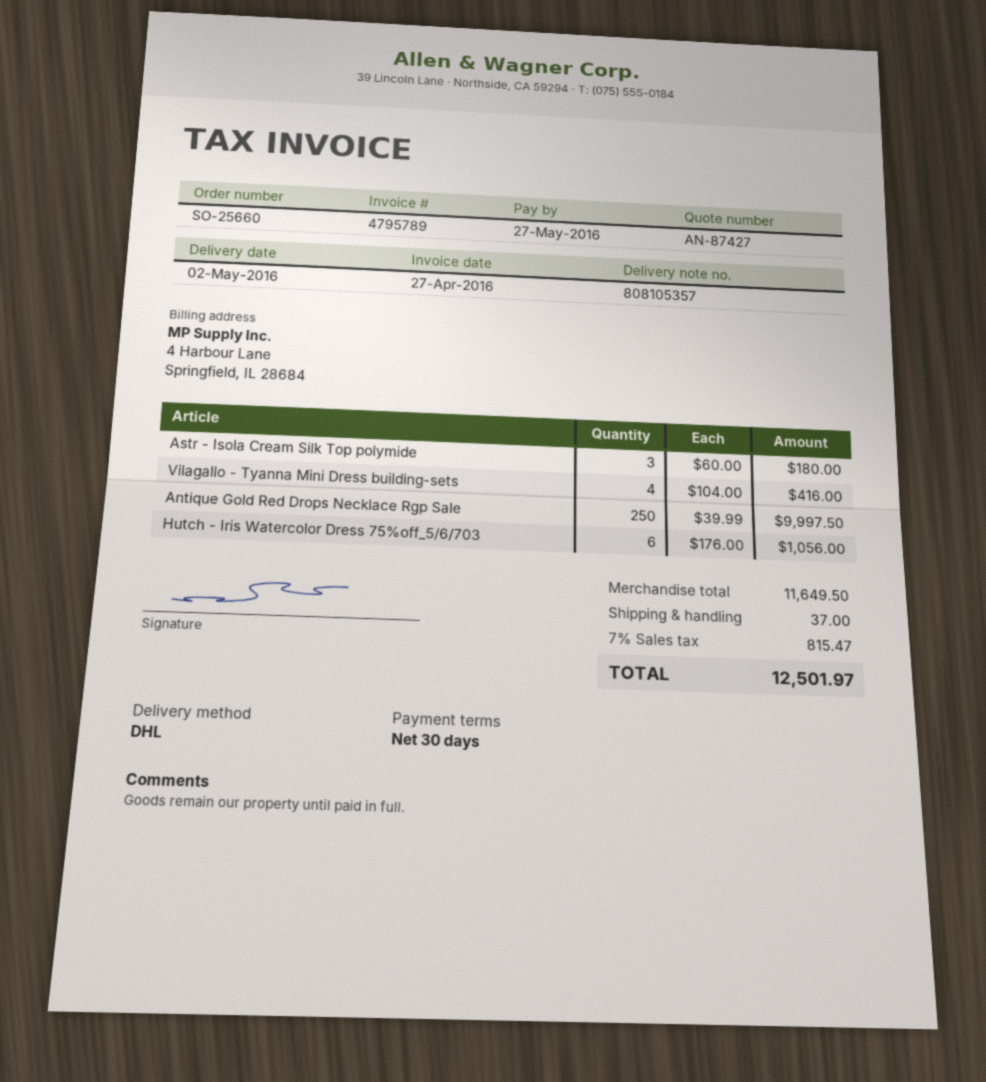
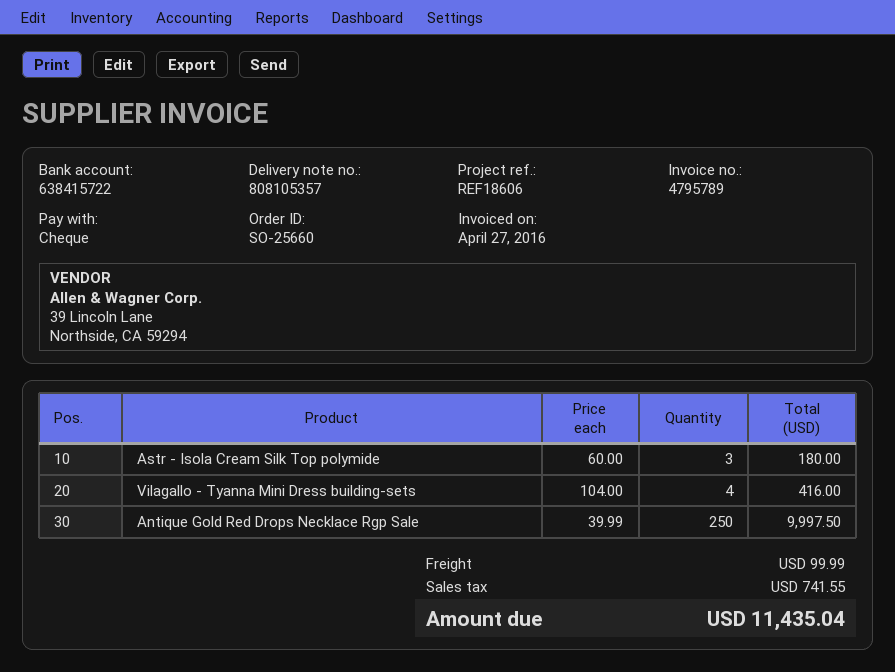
Hutch - Iris Watercolor Dress 75%off_5/6/703: 6 x 176.00 = 1056.00 -> none
shipping: 37.00 -> 99.99
tax: 815.47 -> 741.55
total: 12501.97 -> 11435.04

